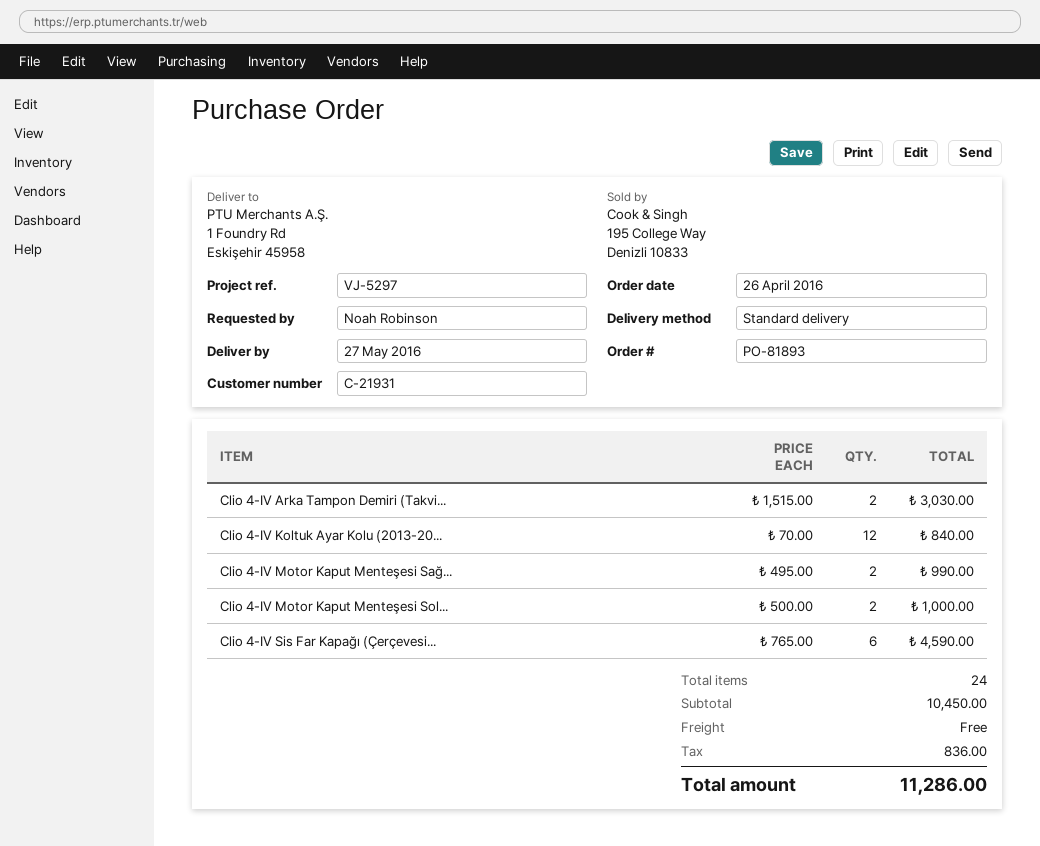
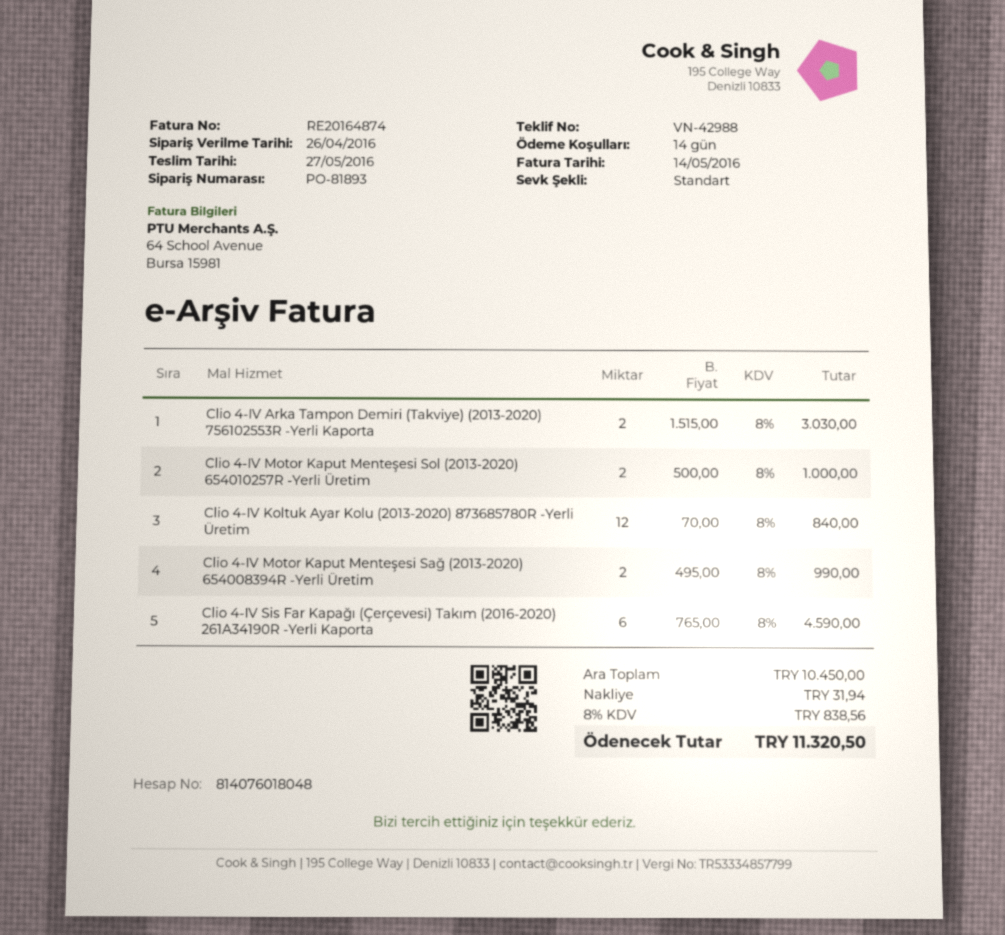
shipping: 0.00 -> 31.94
tax: 836.00 -> 838.56
total: 11286.00 -> 11320.50

